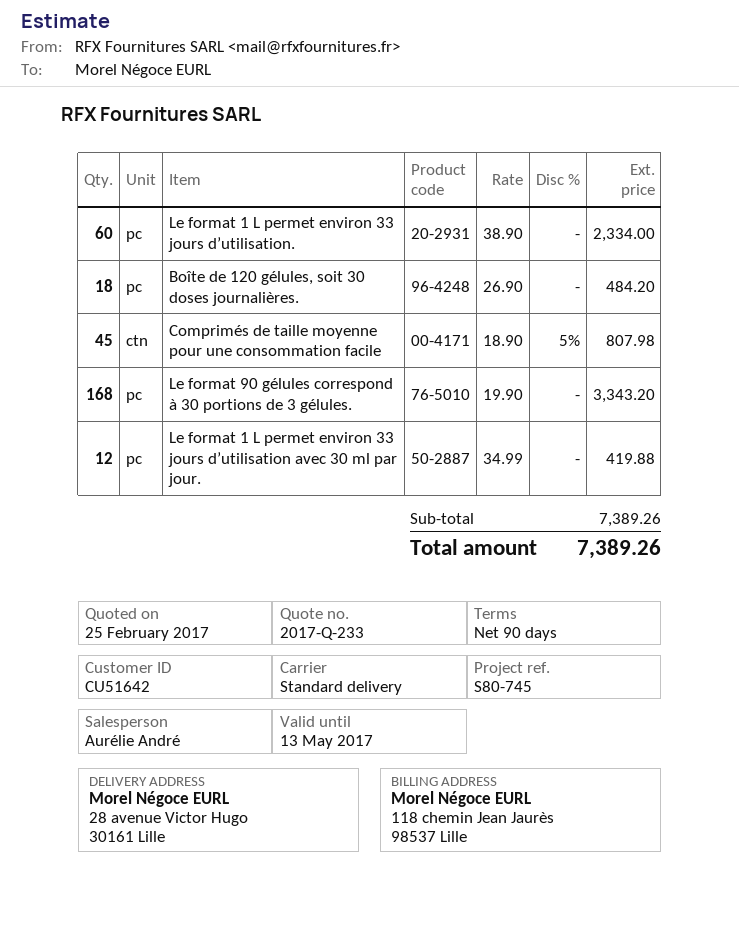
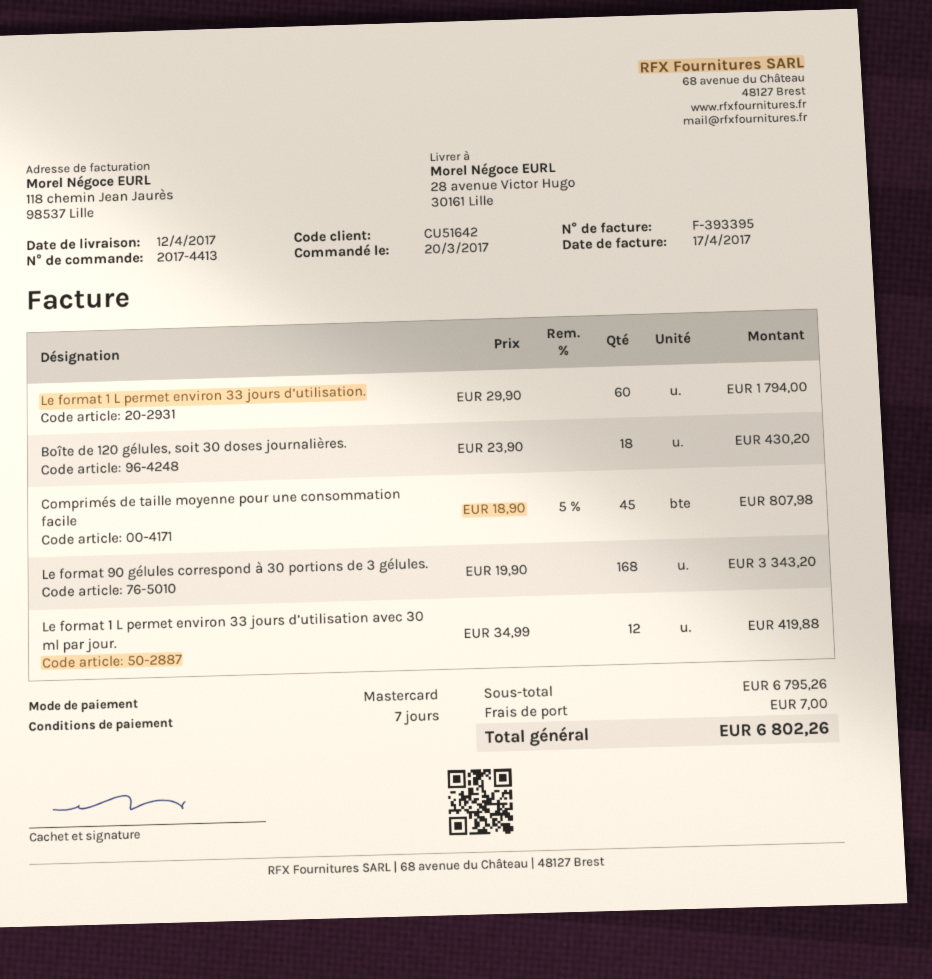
payment terms: 90 days -> 7 days
Le format 1 L permet environ 33 jours d’utilisation.: 60 x 38.90 = 2334.00 -> 60 x 29.90 = 1794.00
Boîte de 120 gélules, soit 30 doses journalières.: 18 x 26.90 = 484.20 -> 18 x 23.90 = 430.20
subtotal: 7389.26 -> 6795.26
shipping: none -> 7.00
total: 7389.26 -> 6802.26

